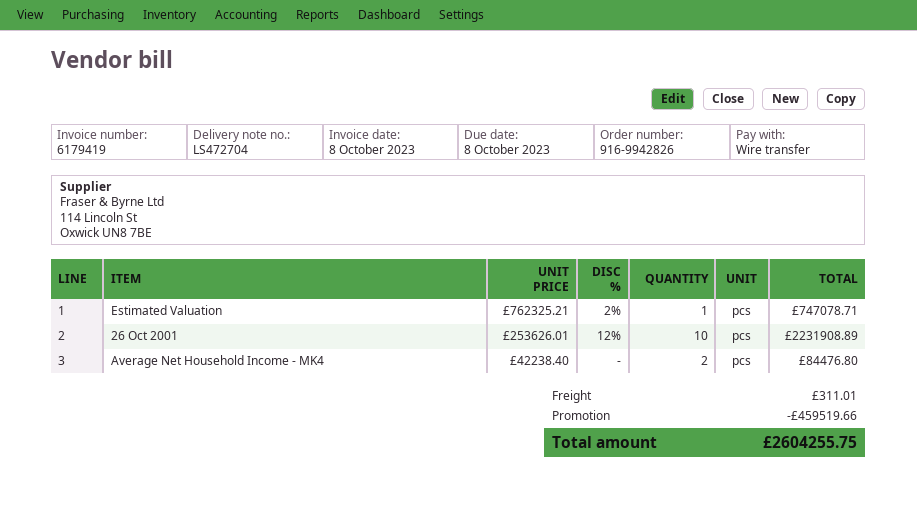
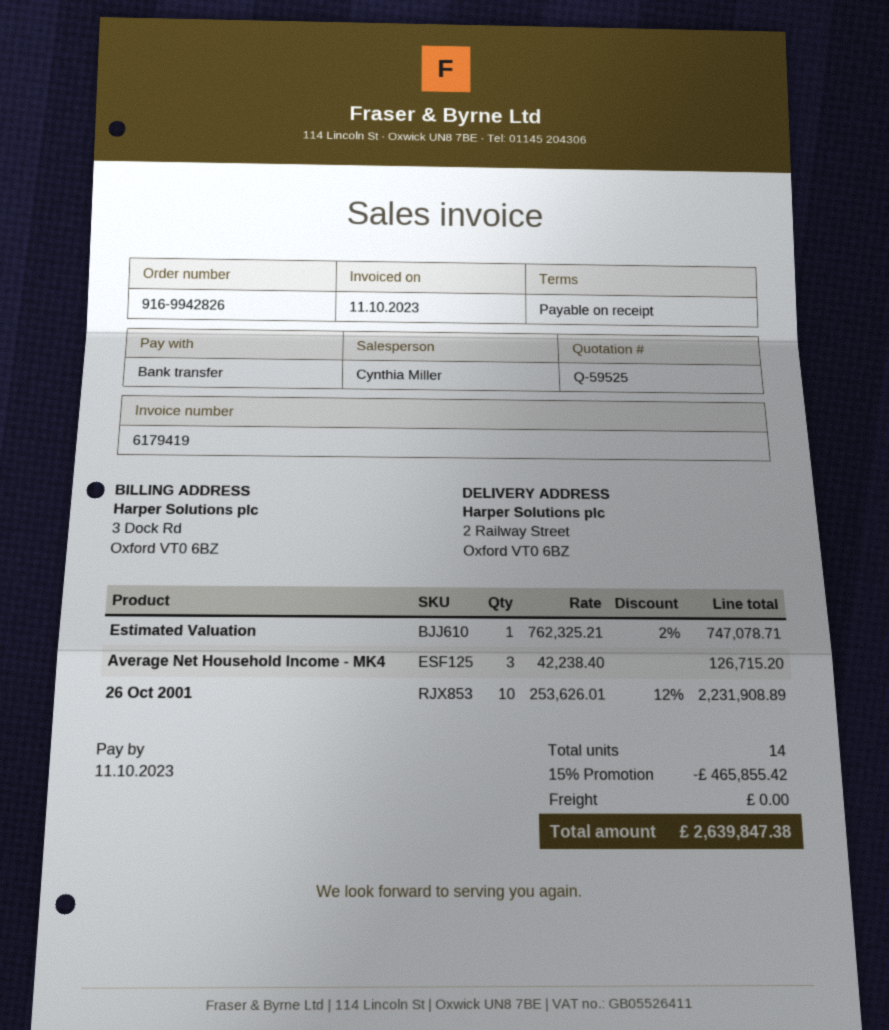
invoice date: 2023-10-08 -> 2023-10-11
due date: 2023-10-08 -> 2023-10-11
Average Net Household Income - MK4: 2 x 42238.40 = 84476.80 -> 3 x 42238.40 = 126715.20
discount: 459519.66 -> 465855.42
shipping: 311.01 -> 0.00
total: 2604255.75 -> 2639847.38

